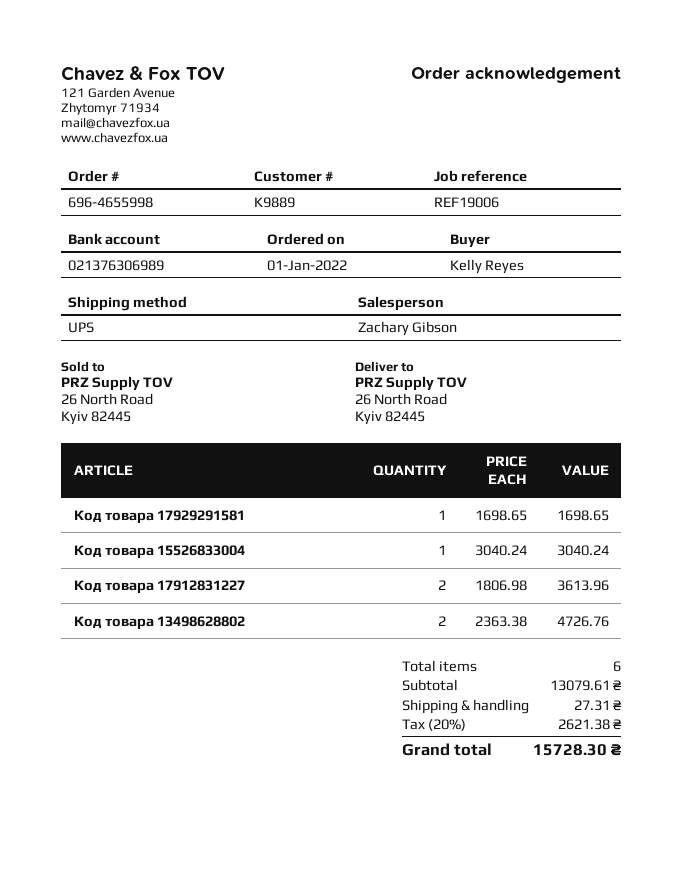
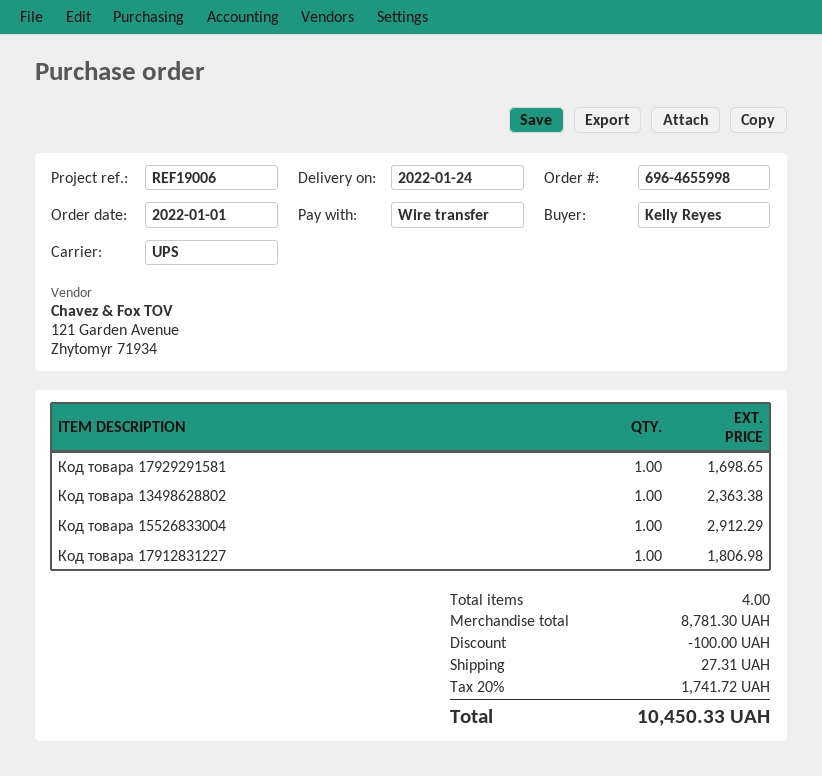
Код товара 15526833004: 1 for 3040.24 -> 1 for 2912.29
Код товара 17912831227: 2 for 3613.96 -> 1 for 1806.98
Код товара 13498628802: 2 for 4726.76 -> 1 for 2363.38
total quantity: 6 -> 4
subtotal: 13079.61 -> 8781.30
discount: none -> 100.00
tax: 20% = 2621.38 -> 20% = 1741.72
total: 15728.30 -> 10450.33

